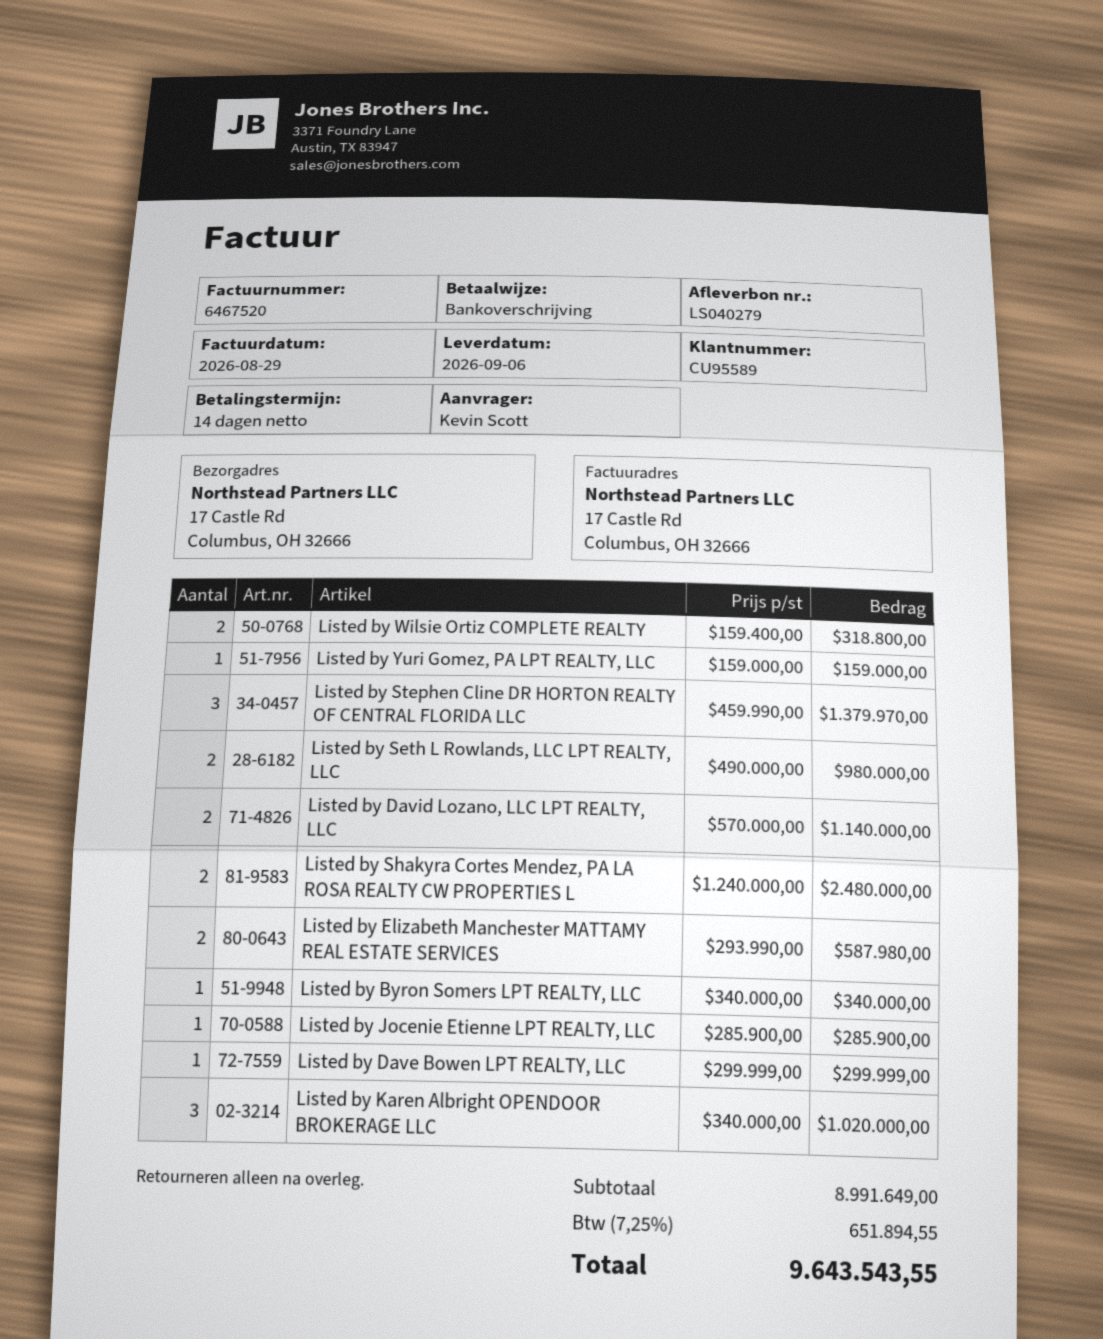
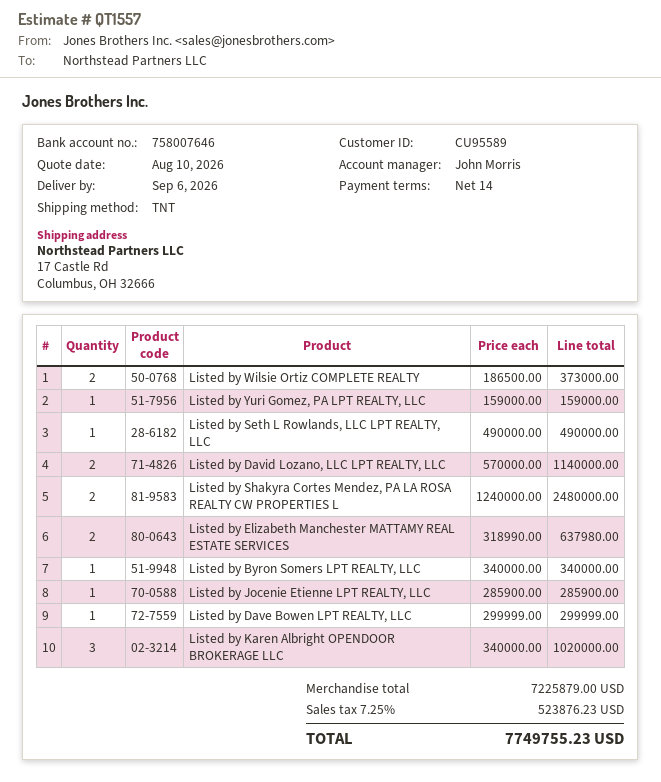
Listed by Wilsie Ortiz COMPLETE REALTY: 2 x 159400.00 = 318800.00 -> 2 x 186500.00 = 373000.00
Listed by Stephen Cline DR HORTON REALTY OF CENTRAL FLORIDA LLC: 3 x 459990.00 = 1379970.00 -> none
Listed by Seth L Rowlands, LLC LPT REALTY, LLC: 2 x 490000.00 = 980000.00 -> 1 x 490000.00 = 490000.00
Listed by Elizabeth Manchester MATTAMY REAL ESTATE SERVICES: 2 x 293990.00 = 587980.00 -> 2 x 318990.00 = 637980.00
subtotal: 8991649.00 -> 7225879.00
tax: 7.25% = 651894.55 -> 7.25% = 523876.23
total: 9643543.55 -> 7749755.23

